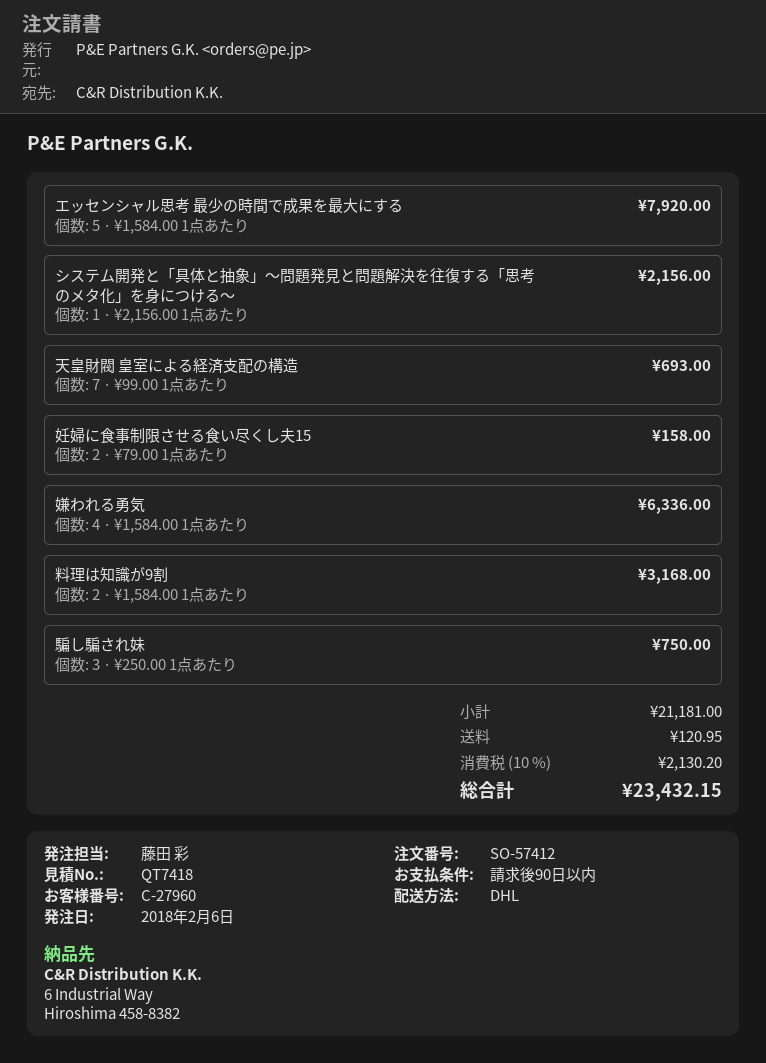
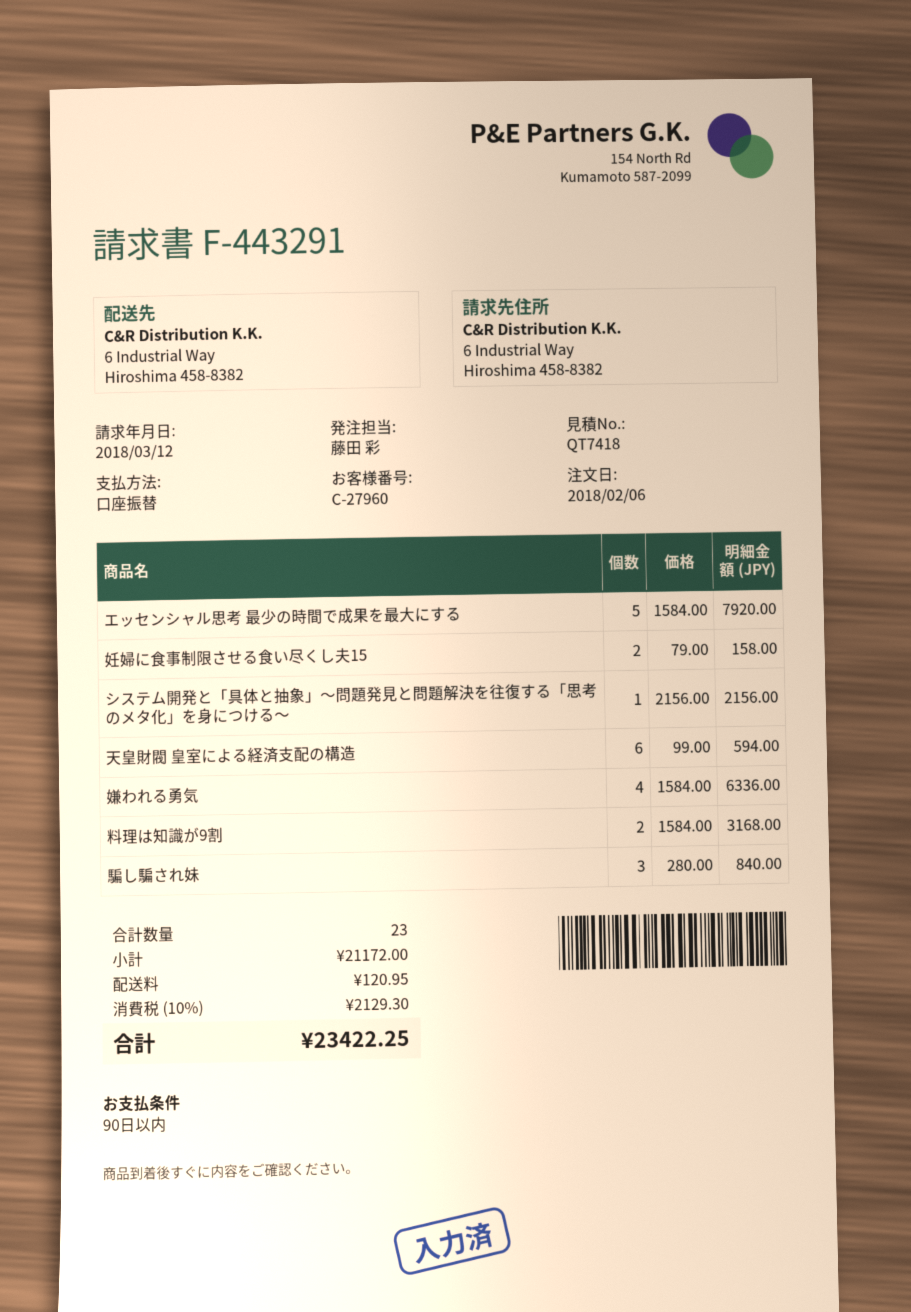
天皇財閥 皇室による経済支配の構造: 7 x 99.00 = 693.00 -> 6 x 99.00 = 594.00
騙し騙され妹: 3 x 250.00 = 750.00 -> 3 x 280.00 = 840.00
subtotal: 21181.00 -> 21172.00
tax: 10% = 2130.20 -> 10% = 2129.30
total: 23432.15 -> 23422.25

